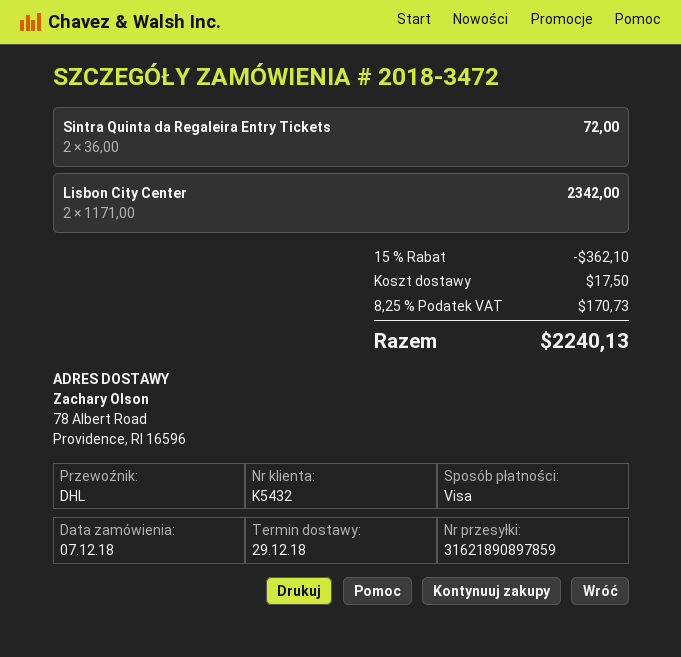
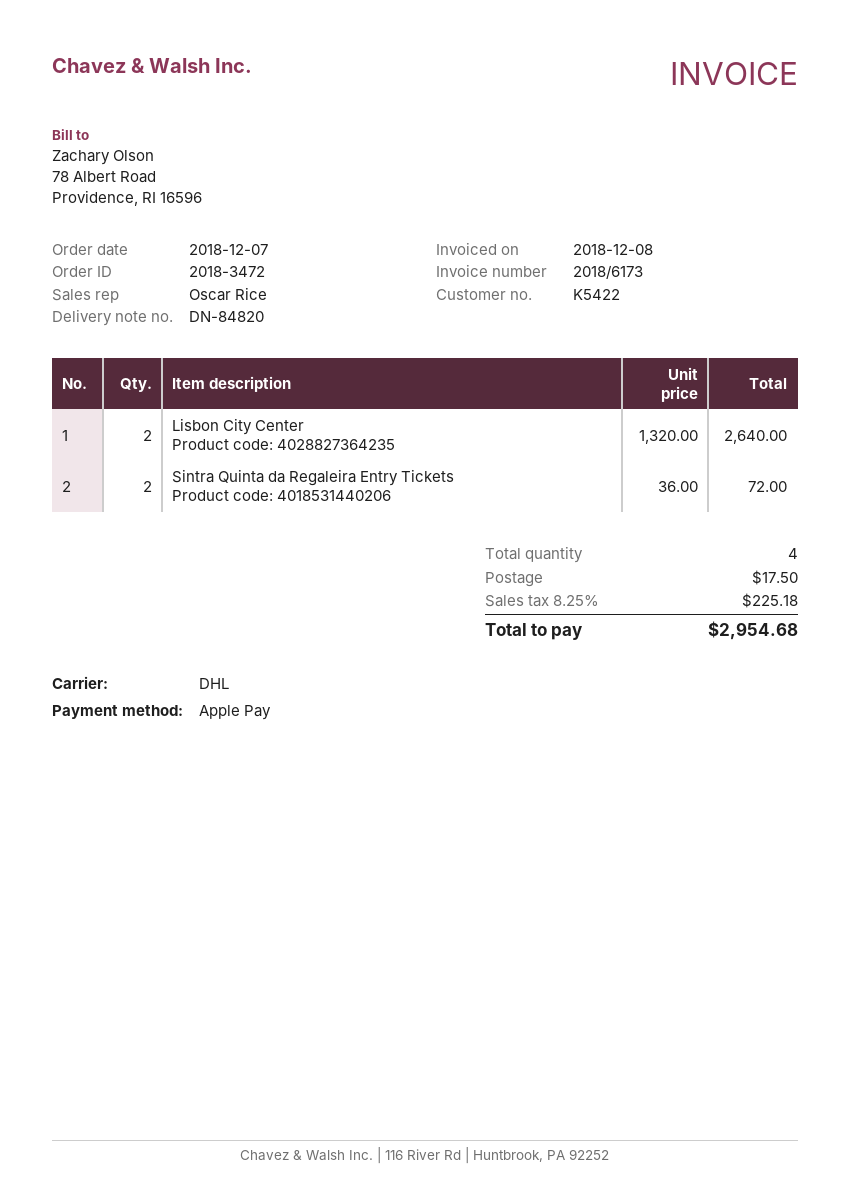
customer number: K5432 -> K5422
payment method: Visa -> Apple Pay
Lisbon City Center: 2 x 1171.00 = 2342.00 -> 2 x 1320.00 = 2640.00
discount: 15% = 362.10 -> none
tax: 8.25% = 170.73 -> 8.25% = 225.18
total: 2240.13 -> 2954.68

